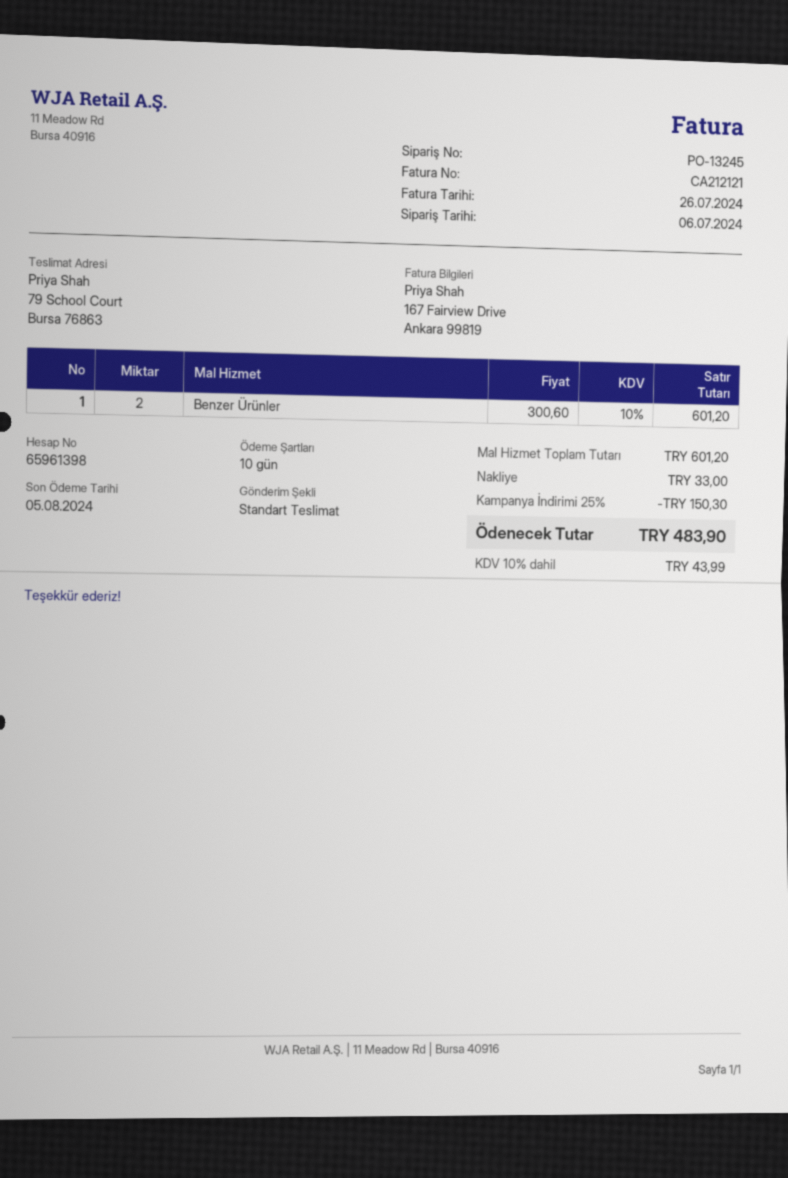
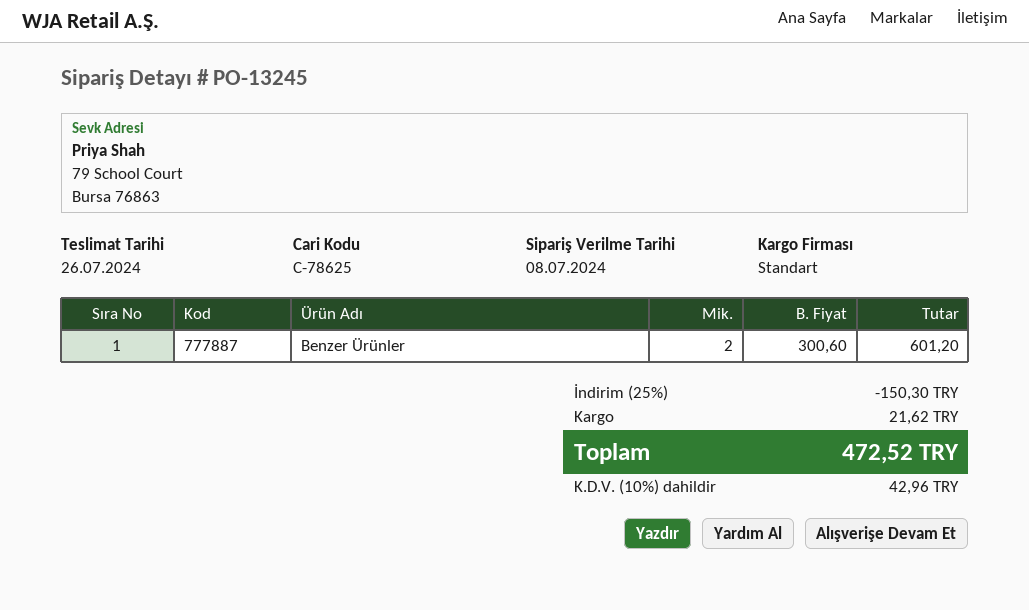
order date: 2024-07-06 -> 2024-07-08
shipping: 33.00 -> 21.62
tax: 10% = 43.99 -> 10% = 42.96
total: 483.90 -> 472.52

